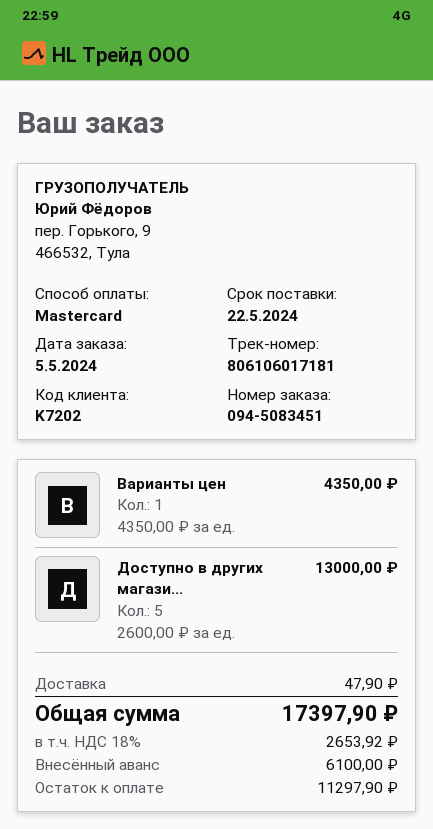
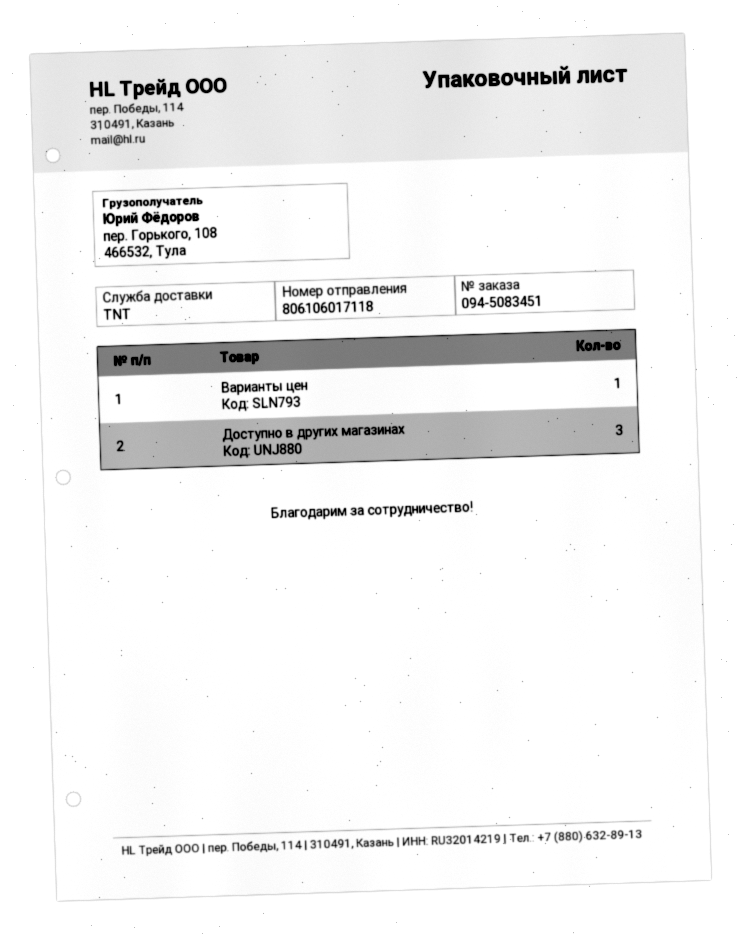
tracking number: 806106017181 -> 806106017118
ship to: пер. Горького, 9, 466532, Тула -> пер. Горького, 108, 466532, Тула
Доступно в других магази...: 5 -> 3

